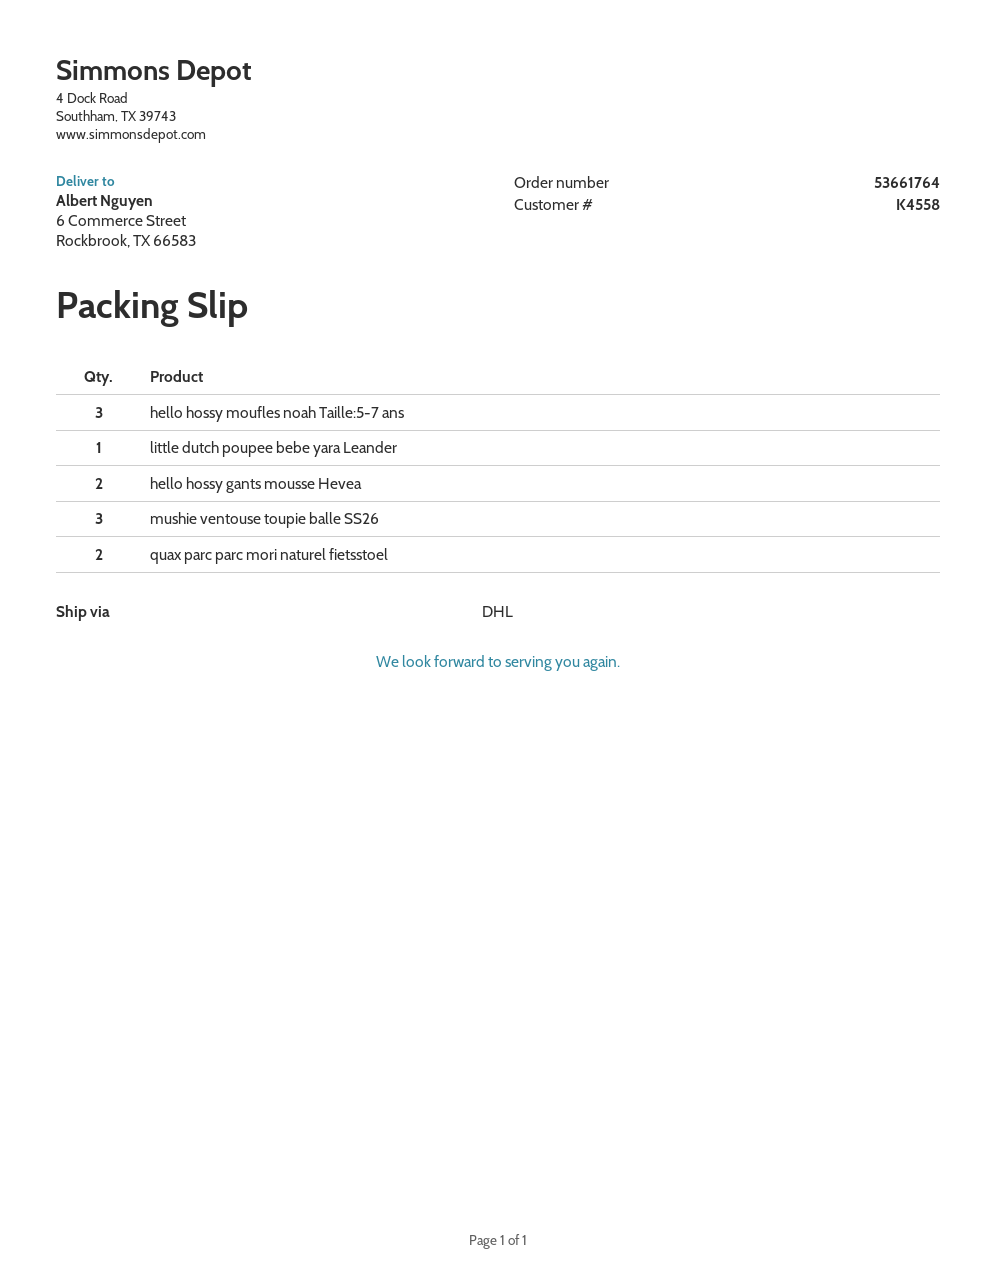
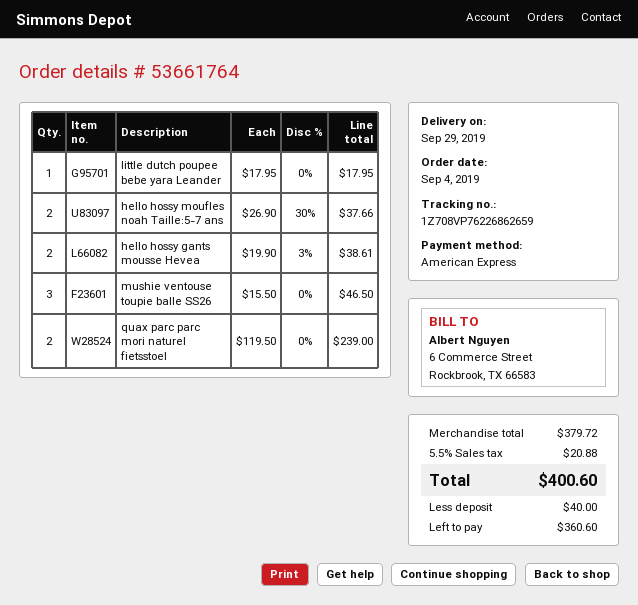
hello hossy moufles noah Taille:5-7 ans: 3 -> 2

